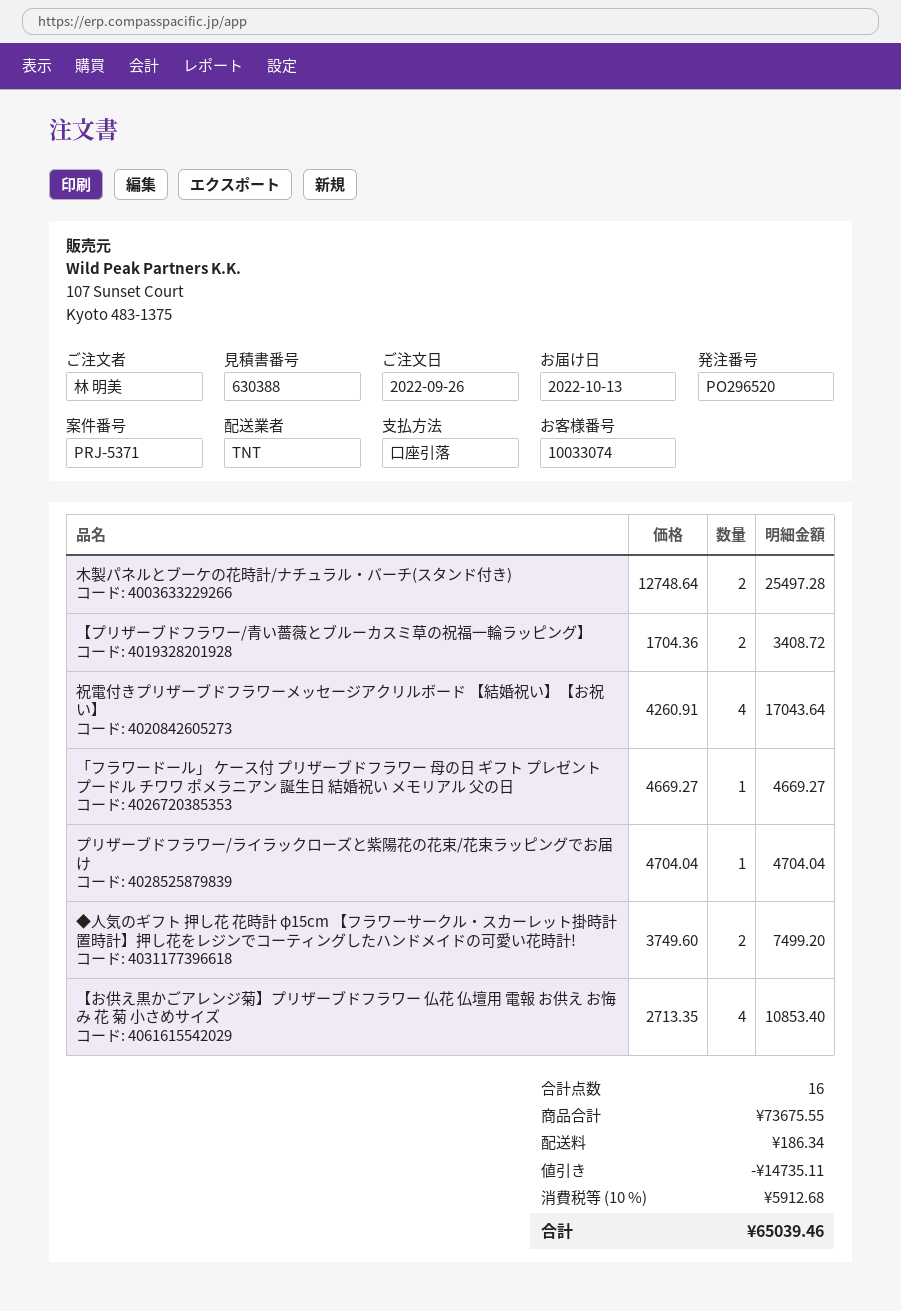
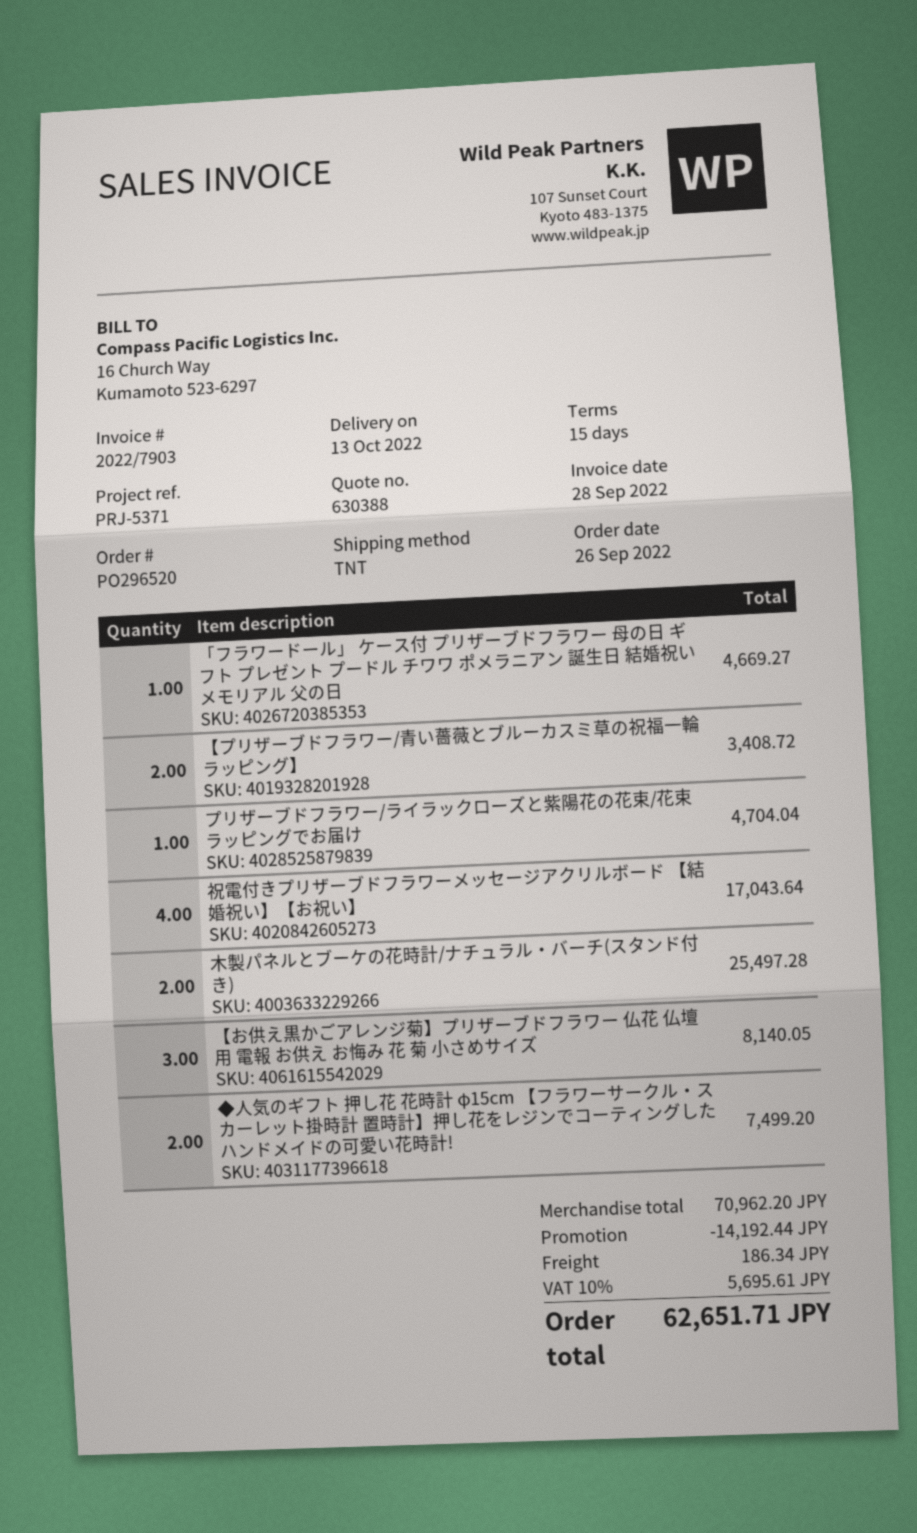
【お供え黒かごアレンジ菊】プリザーブドフラワー 仏花 仏壇用 電報 お供え お悔み 花 菊 小さめサイズ: 4 for 10853.40 -> 3 for 8140.05
subtotal: 73675.55 -> 70962.20
discount: 14735.11 -> 14192.44
tax: 10% = 5912.68 -> 10% = 5695.61
total: 65039.46 -> 62651.71

